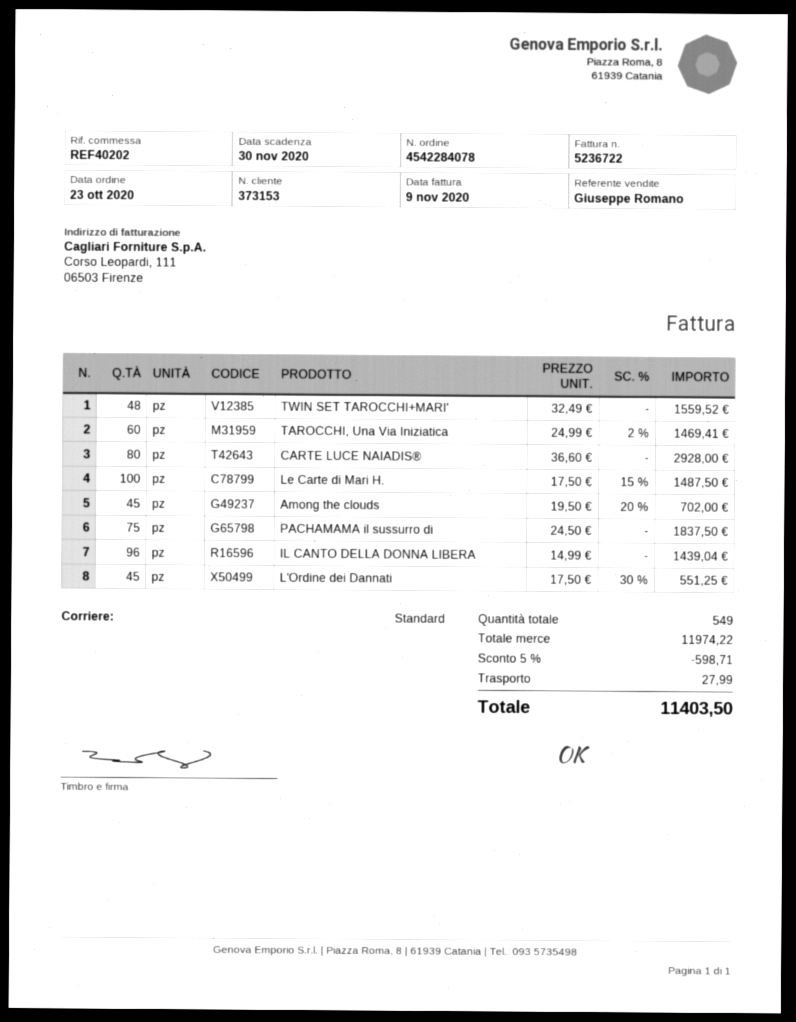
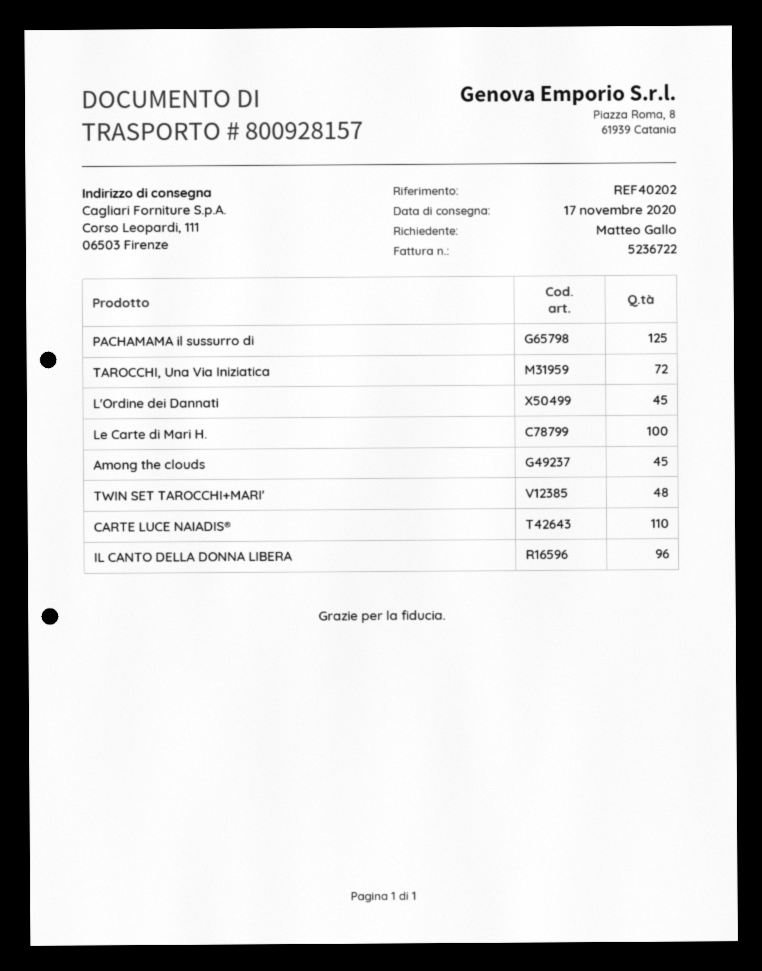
TAROCCHI, Una Via Iniziatica: 60 -> 72
CARTE LUCE NAIADIS®: 80 -> 110
PACHAMAMA il sussurro di: 75 -> 125

